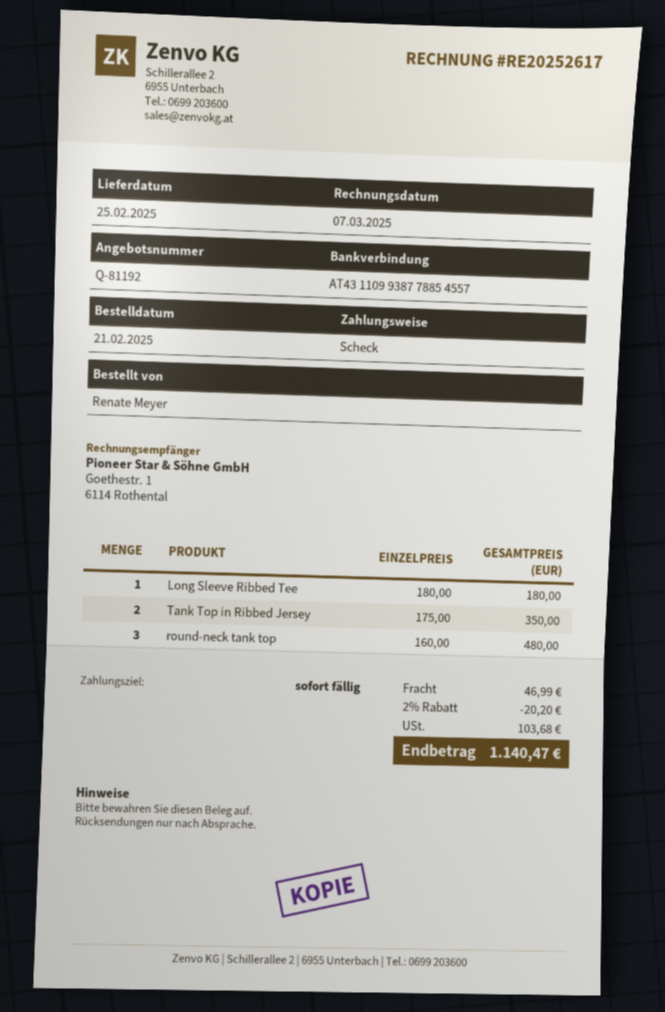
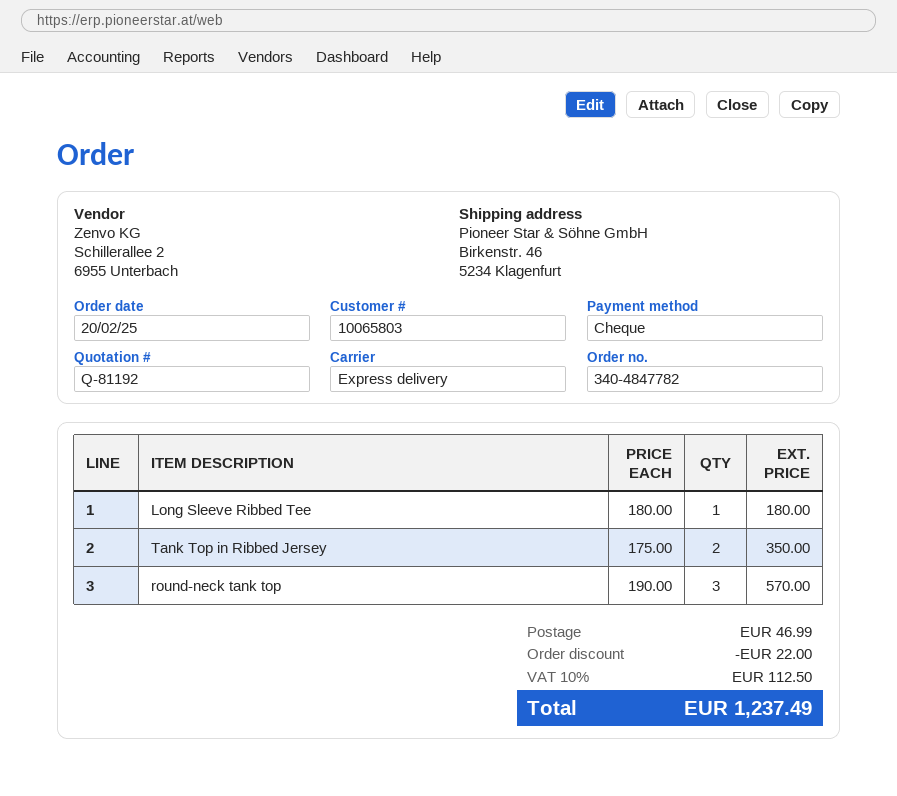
order date: 2025-02-21 -> 2025-02-20
round-neck tank top: 3 x 160.00 = 480.00 -> 3 x 190.00 = 570.00
discount: 20.20 -> 22.00
tax: 103.68 -> 112.50
total: 1140.47 -> 1237.49

